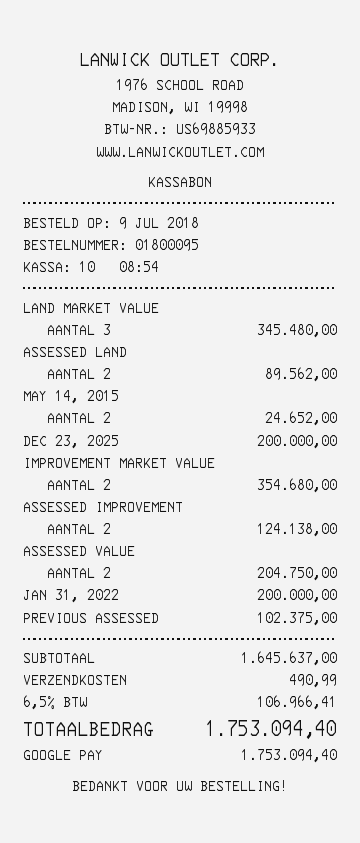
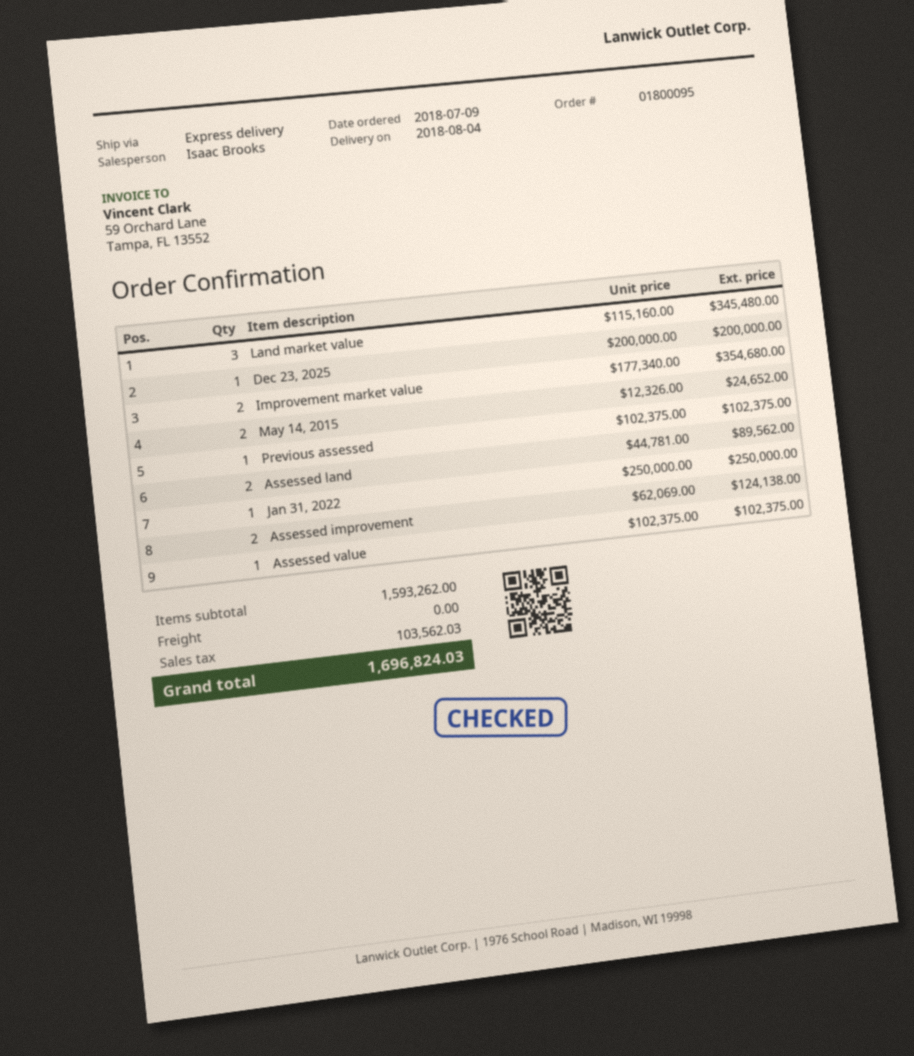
ASSESSED VALUE: 2 for 204750.00 -> 1 for 102375.00
JAN 31, 2022: 1 for 200000.00 -> 1 for 250000.00
subtotal: 1645637.00 -> 1593262.00
shipping: 490.99 -> 0.00
tax: 106966.41 -> 103562.03
total: 1753094.40 -> 1696824.03

